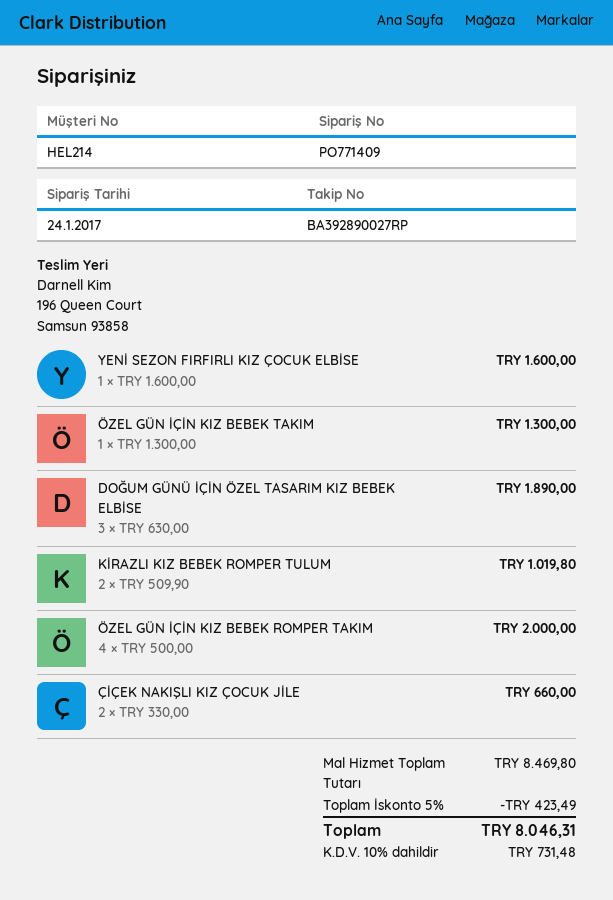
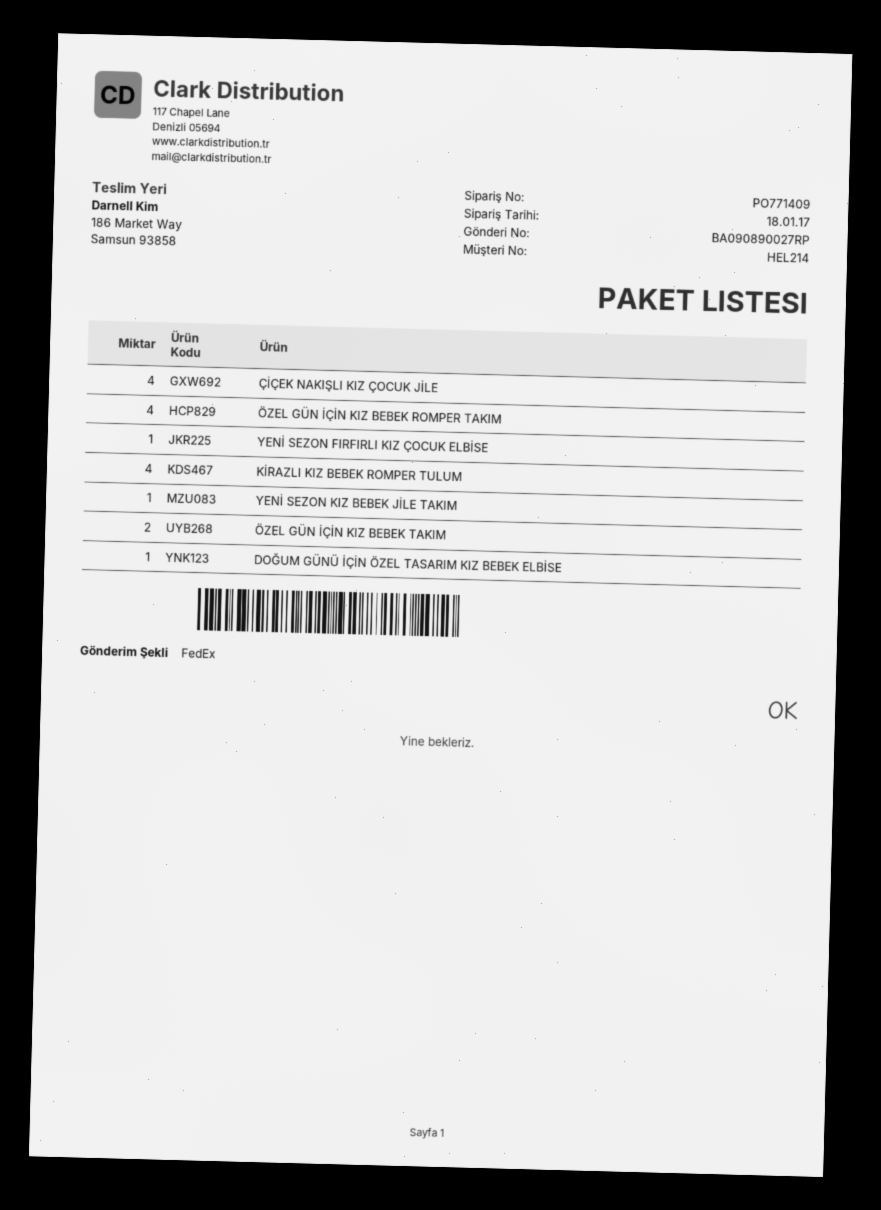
order date: 2017-01-24 -> 2017-01-18
tracking number: BA392890027RP -> BA090890027RP
ship to: 196 Queen Court, Samsun 93858 -> 186 Market Way, Samsun 93858
ÖZEL GÜN İÇİN KIZ BEBEK TAKIM: 1 -> 2
DOĞUM GÜNÜ İÇİN ÖZEL TASARIM KIZ BEBEK ELBİSE: 3 -> 1
KİRAZLI KIZ BEBEK ROMPER TULUM: 2 -> 4
ÇİÇEK NAKIŞLI KIZ ÇOCUK JİLE: 2 -> 4
YENİ SEZON KIZ BEBEK JİLE TAKIM: none -> 1

